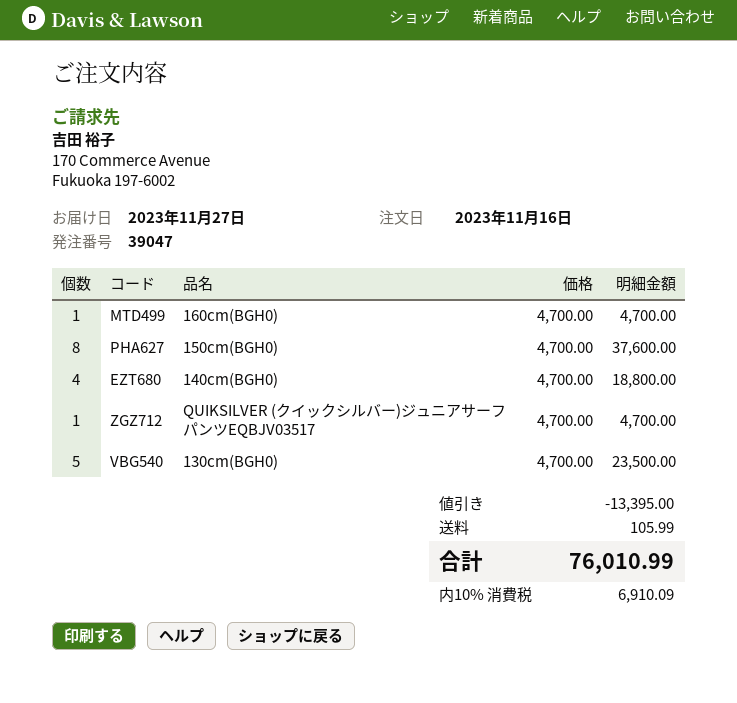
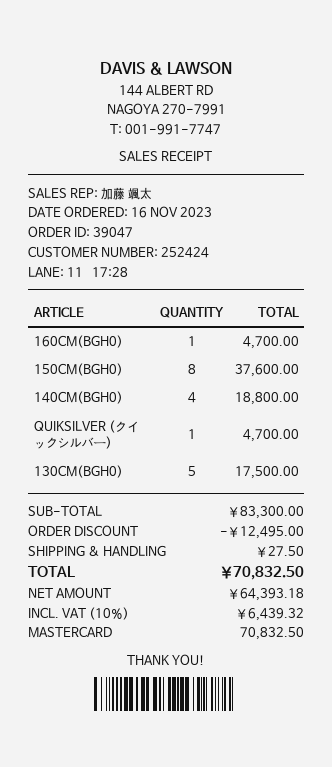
130cm(BGH0): 5 for 23500.00 -> 5 for 17500.00
discount: 13395.00 -> 12495.00
shipping: 105.99 -> 27.50
tax: 10% = 6910.09 -> 10% = 6439.32
total: 76010.99 -> 70832.50

